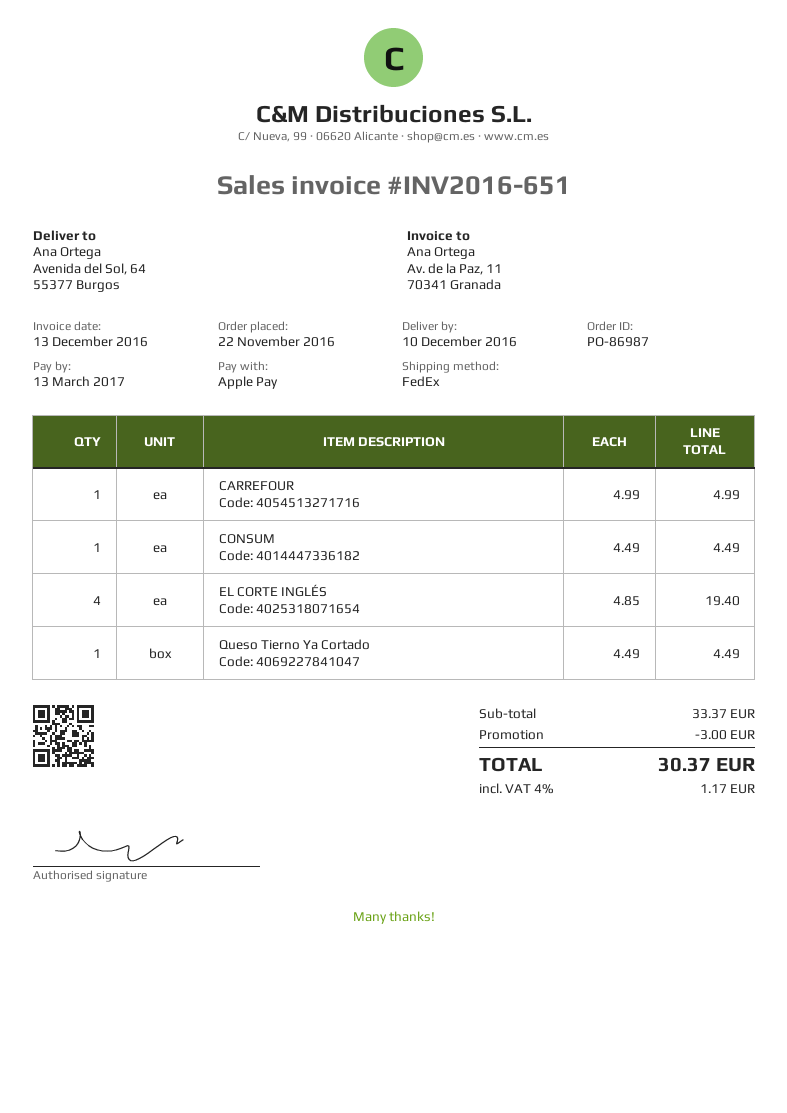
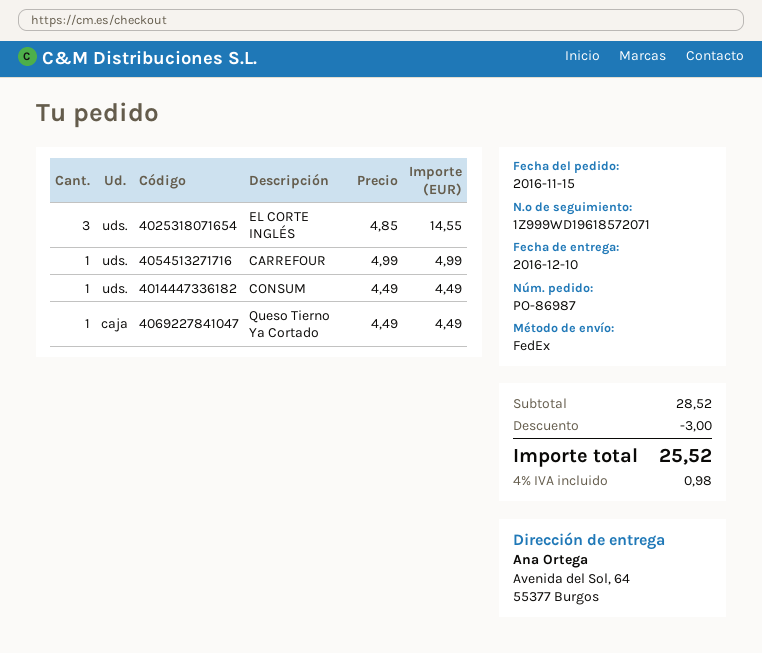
order date: 2016-11-22 -> 2016-11-15
EL CORTE INGLÉS: 4 x 4.85 = 19.40 -> 3 x 4.85 = 14.55
subtotal: 33.37 -> 28.52
tax: 4% = 1.17 -> 4% = 0.98
total: 30.37 -> 25.52

